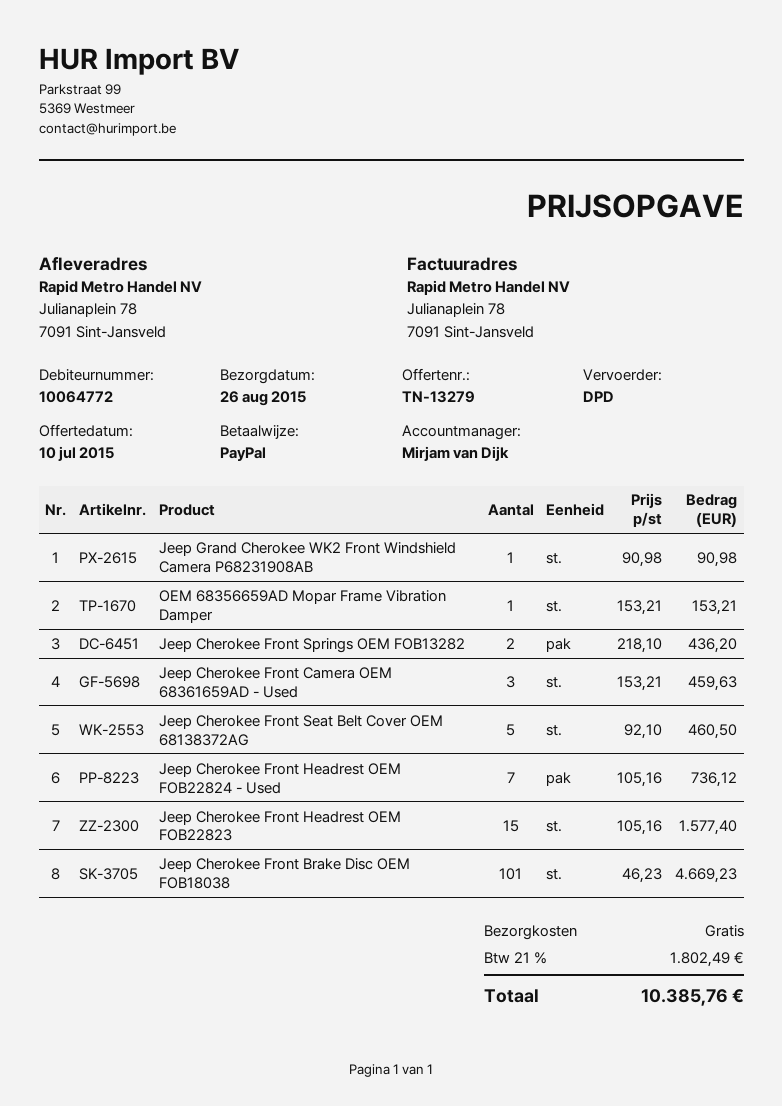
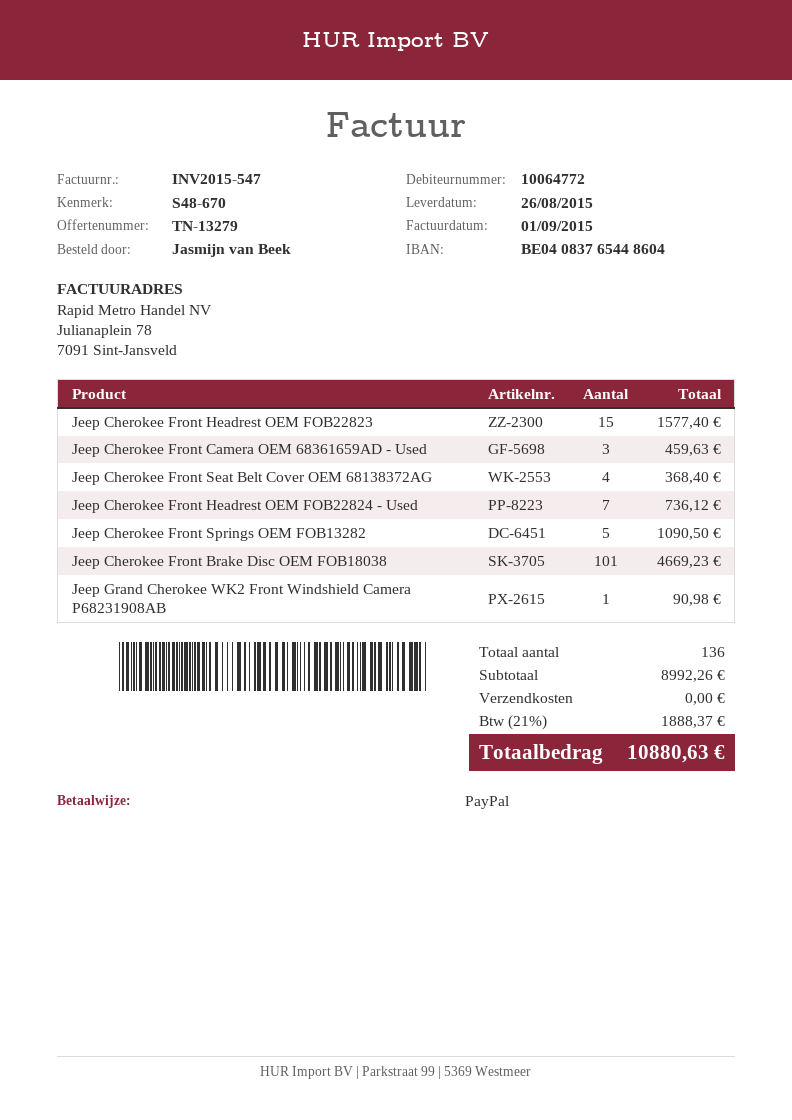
OEM 68356659AD Mopar Frame Vibration Damper: 1 for 153.21 -> none
Jeep Cherokee Front Springs OEM FOB13282: 2 for 436.20 -> 5 for 1090.50
Jeep Cherokee Front Seat Belt Cover OEM 68138372AG: 5 for 460.50 -> 4 for 368.40
tax: 21% = 1802.49 -> 21% = 1888.37
total: 10385.76 -> 10880.63

